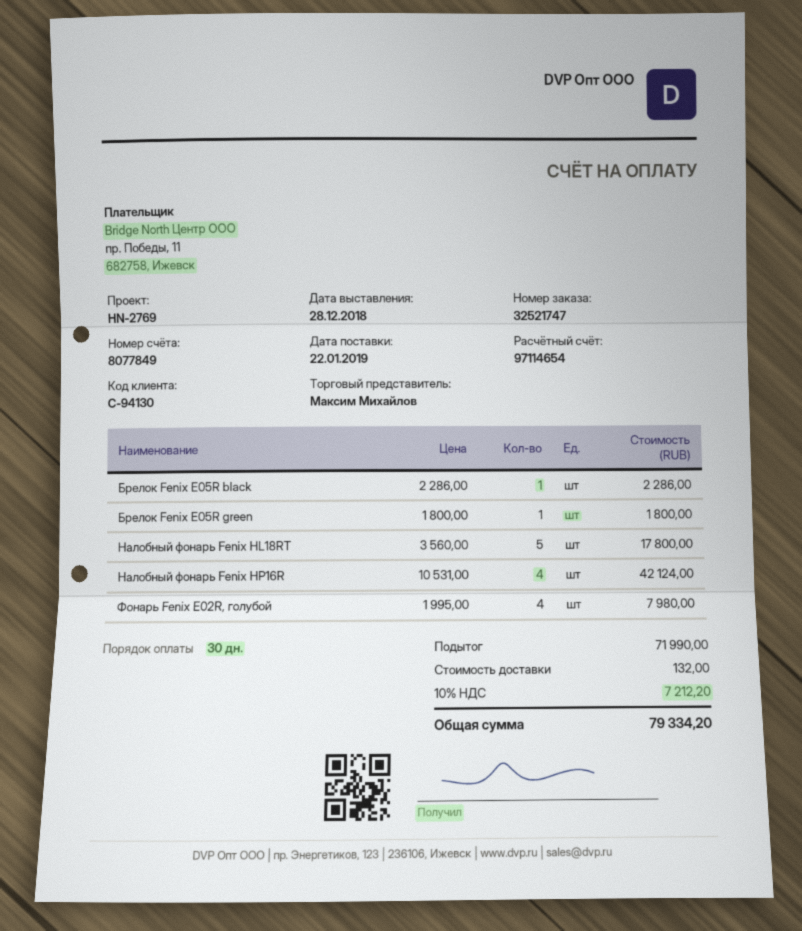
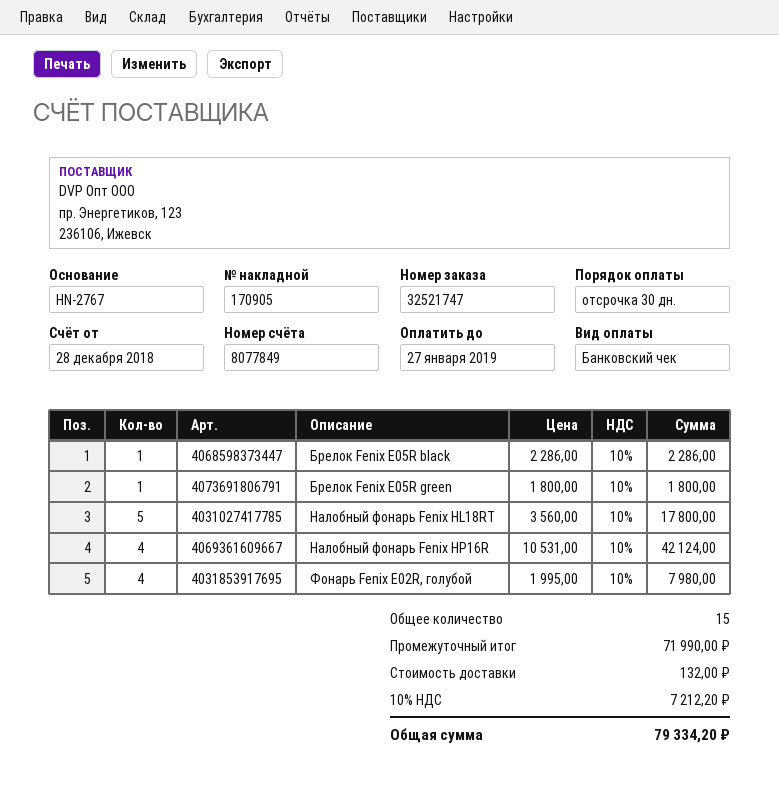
reference: HN-2769 -> HN-2767

